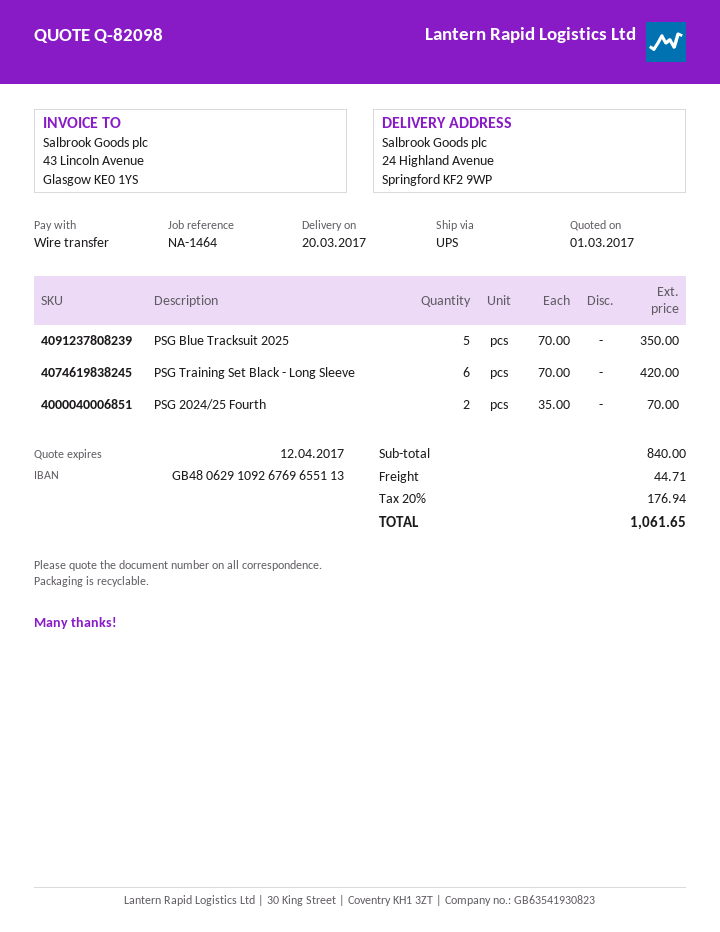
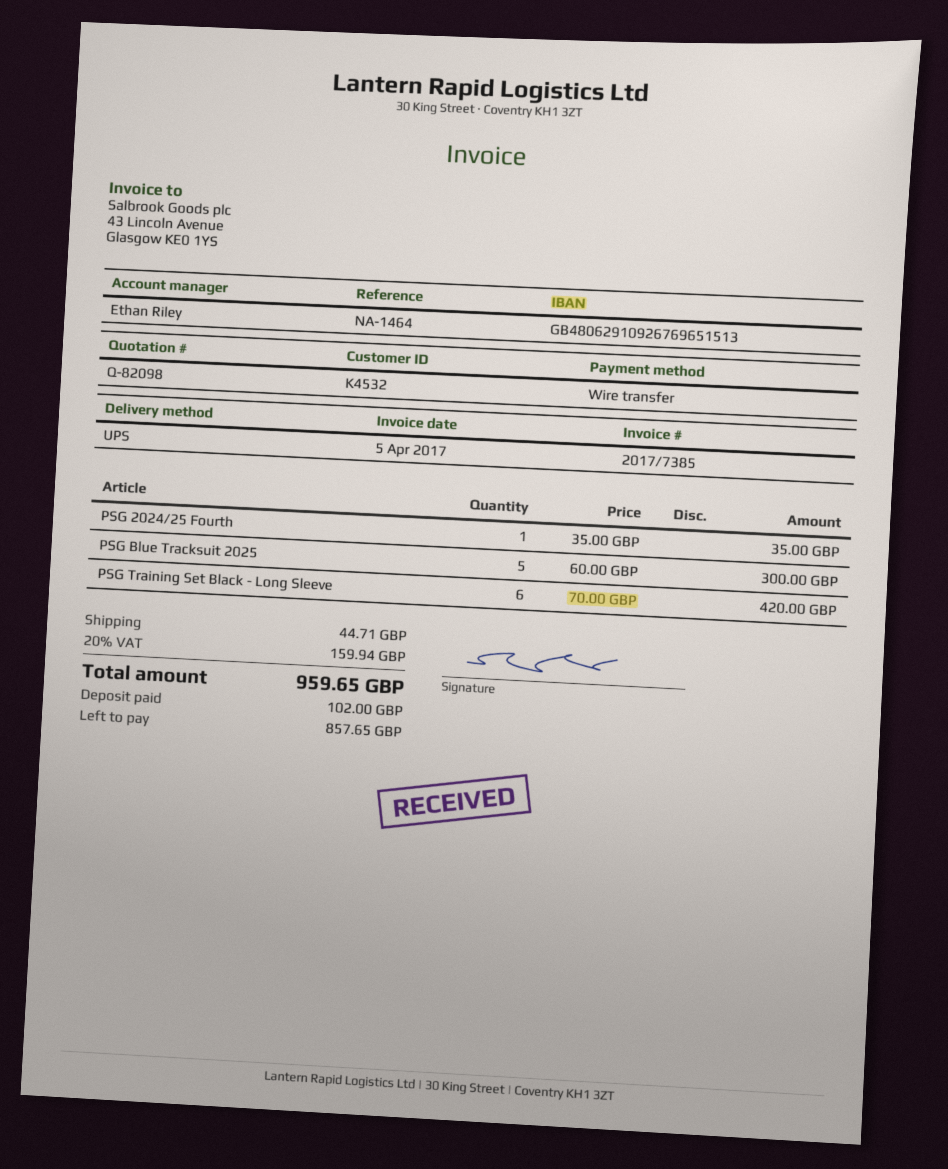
bank account: GB48062910926769655113 -> GB48062910926769651513
PSG Blue Tracksuit 2025: 5 x 70.00 = 350.00 -> 5 x 60.00 = 300.00
PSG 2024/25 Fourth: 2 x 35.00 = 70.00 -> 1 x 35.00 = 35.00
tax: 20% = 176.94 -> 20% = 159.94
total: 1061.65 -> 959.65

